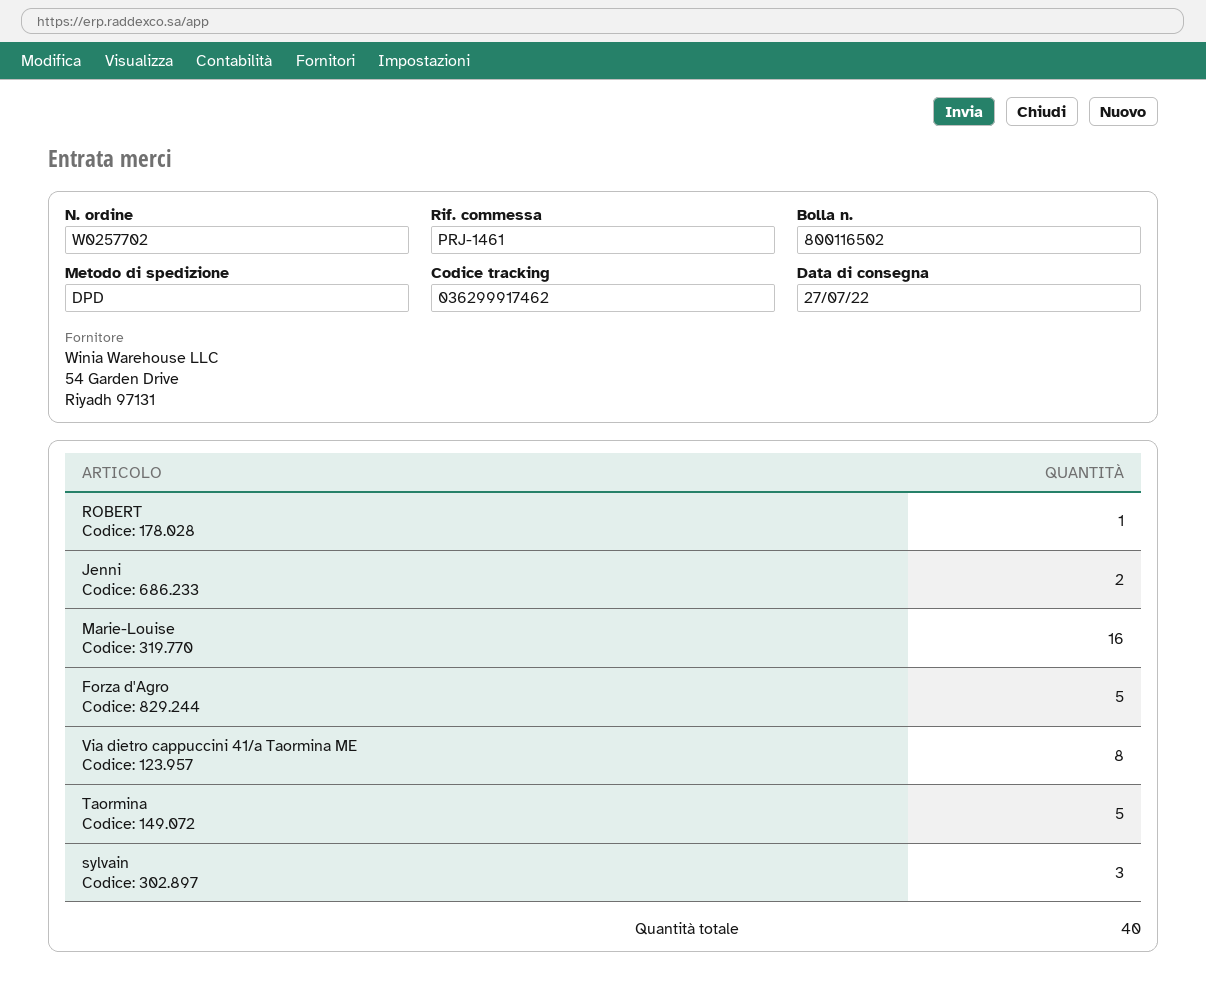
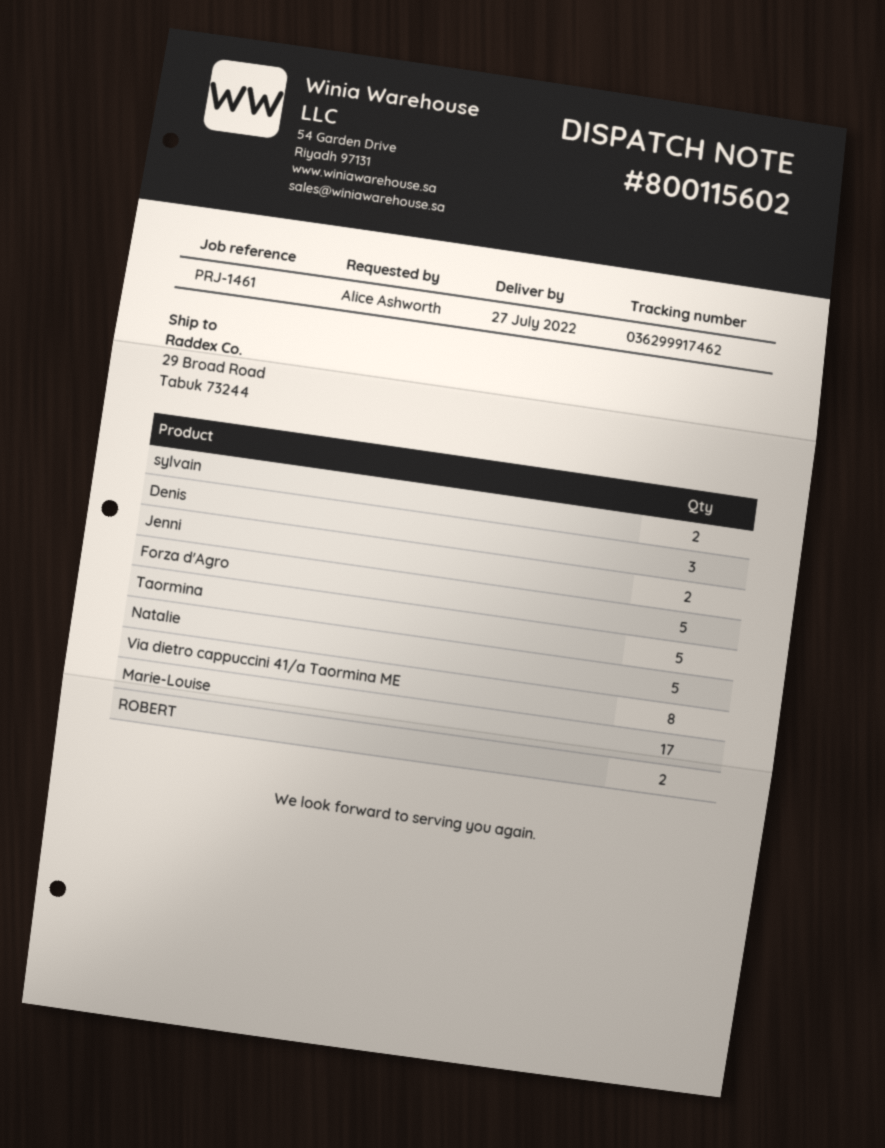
delivery note number: 800116502 -> 800115602
ROBERT: 1 -> 2
Marie-Louise: 16 -> 17
sylvain: 3 -> 2
Denis: none -> 3
Natalie: none -> 5

